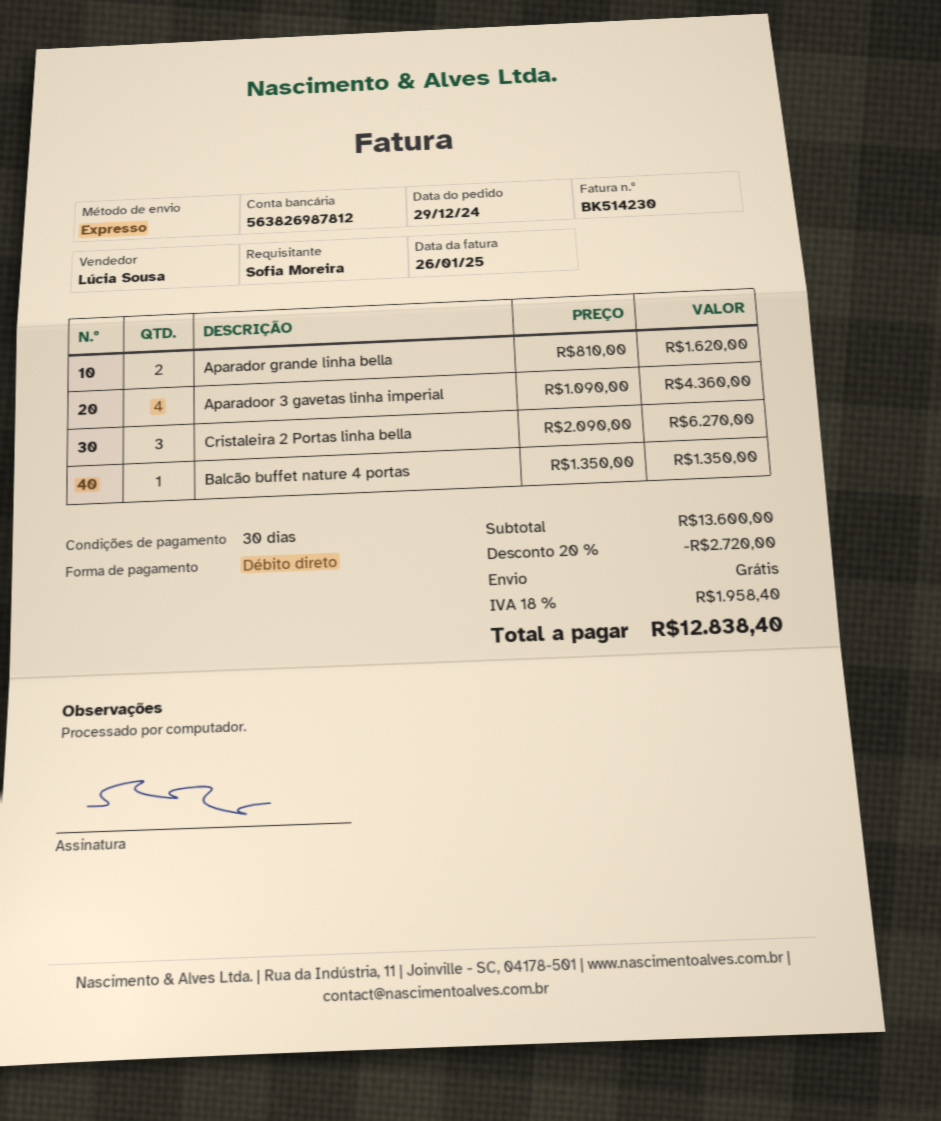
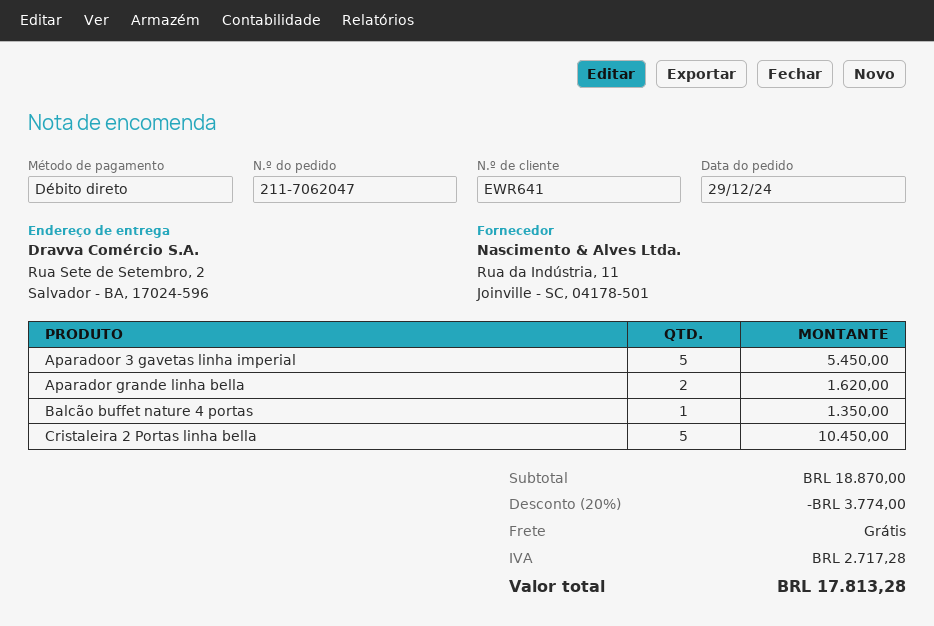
Aparadoor 3 gavetas linha imperial: 4 for 4360.00 -> 5 for 5450.00
Cristaleira 2 Portas linha bella: 3 for 6270.00 -> 5 for 10450.00
subtotal: 13600.00 -> 18870.00
discount: 20% = 2720.00 -> 20% = 3774.00
tax: 1958.40 -> 2717.28
total: 12838.40 -> 17813.28

